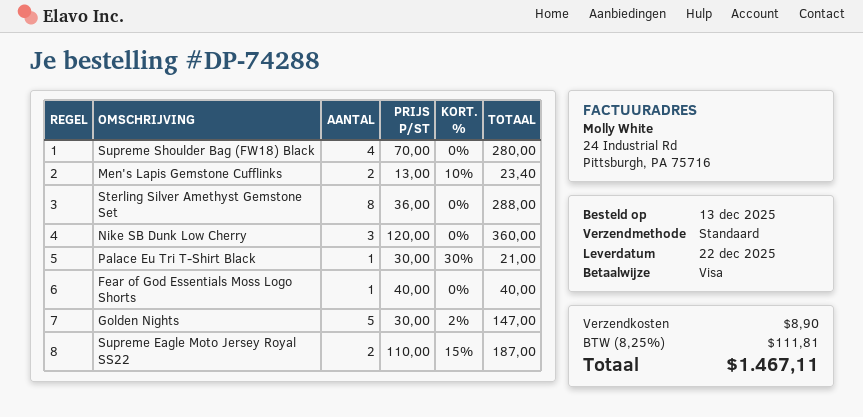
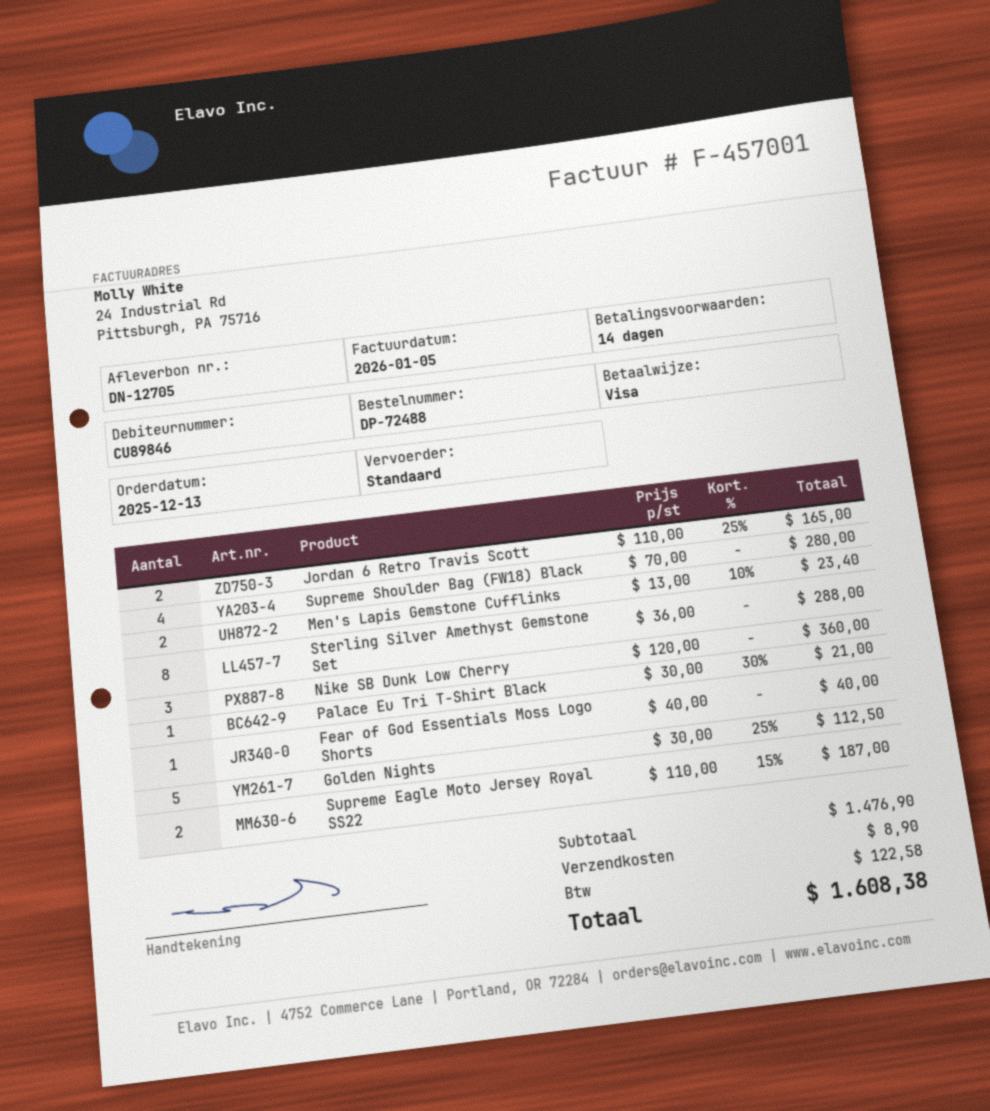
order number: DP-74288 -> DP-72488
Golden Nights: 5 x 30.00 - 2% = 147.00 -> 5 x 30.00 - 25% = 112.50
Jordan 6 Retro Travis Scott: none -> 2 x 110.00 - 25% = 165.00
tax: 111.81 -> 122.58
total: 1467.11 -> 1608.38

